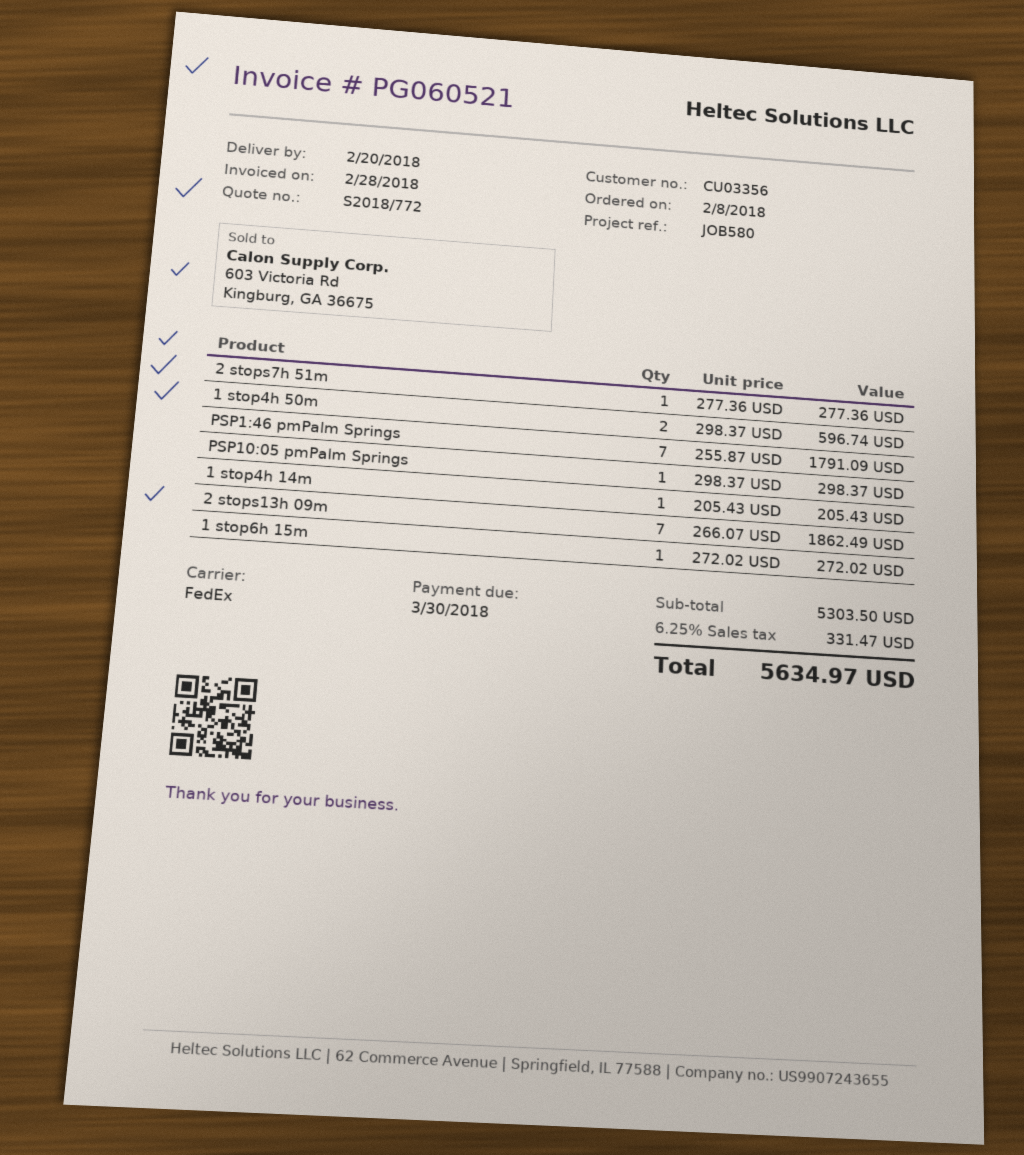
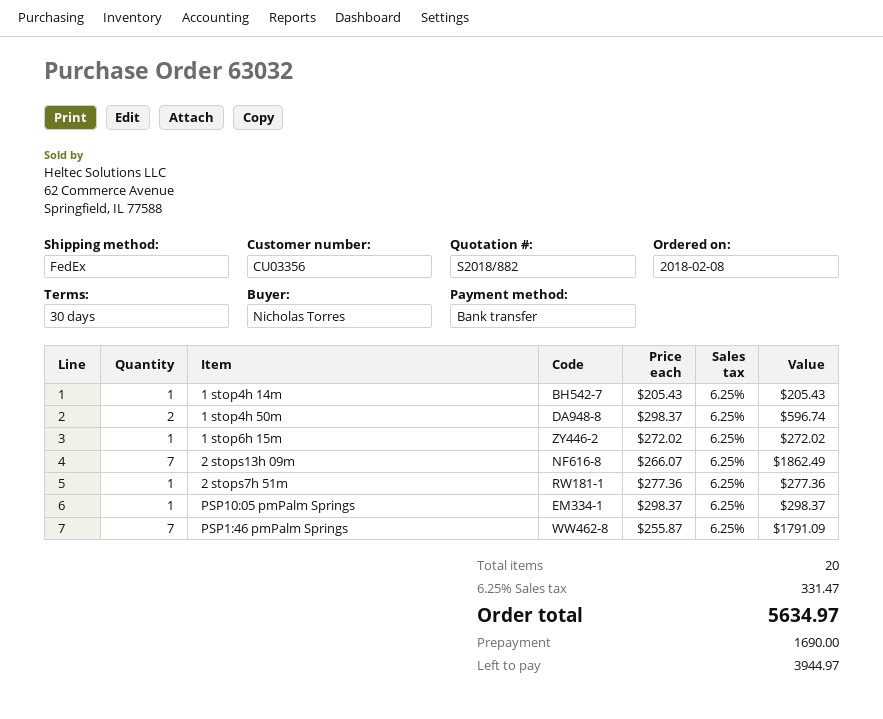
quote number: S2018/772 -> S2018/882

